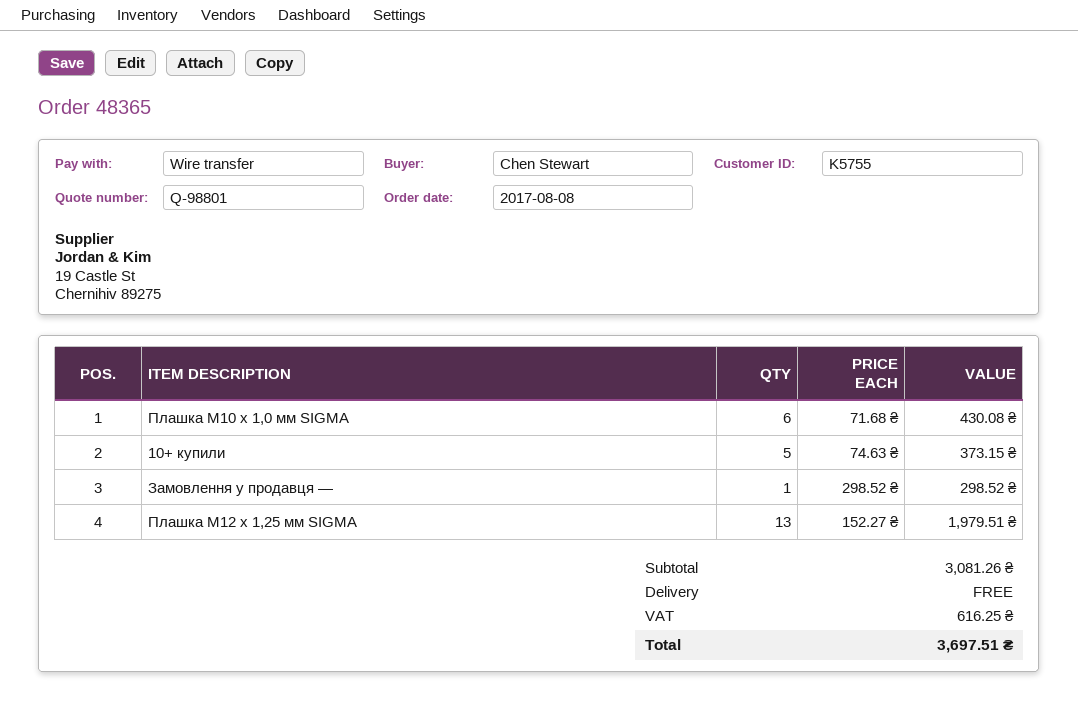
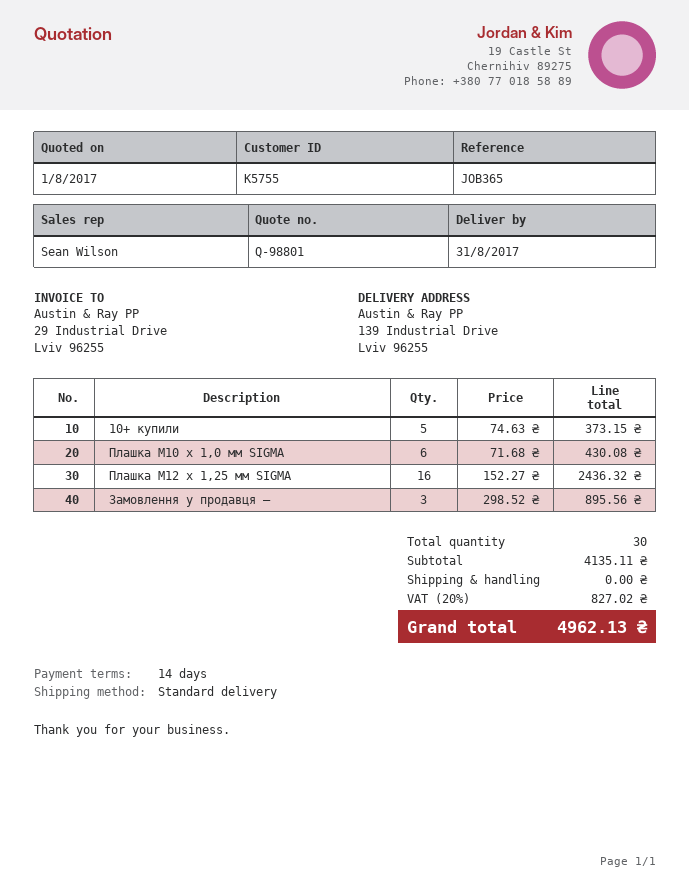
Замовлення у продавця —: 1 x 298.52 = 298.52 -> 3 x 298.52 = 895.56
Плашка М12 х 1,25 мм SIGMA: 13 x 152.27 = 1979.51 -> 16 x 152.27 = 2436.32
subtotal: 3081.26 -> 4135.11
tax: 616.25 -> 827.02
total: 3697.51 -> 4962.13

